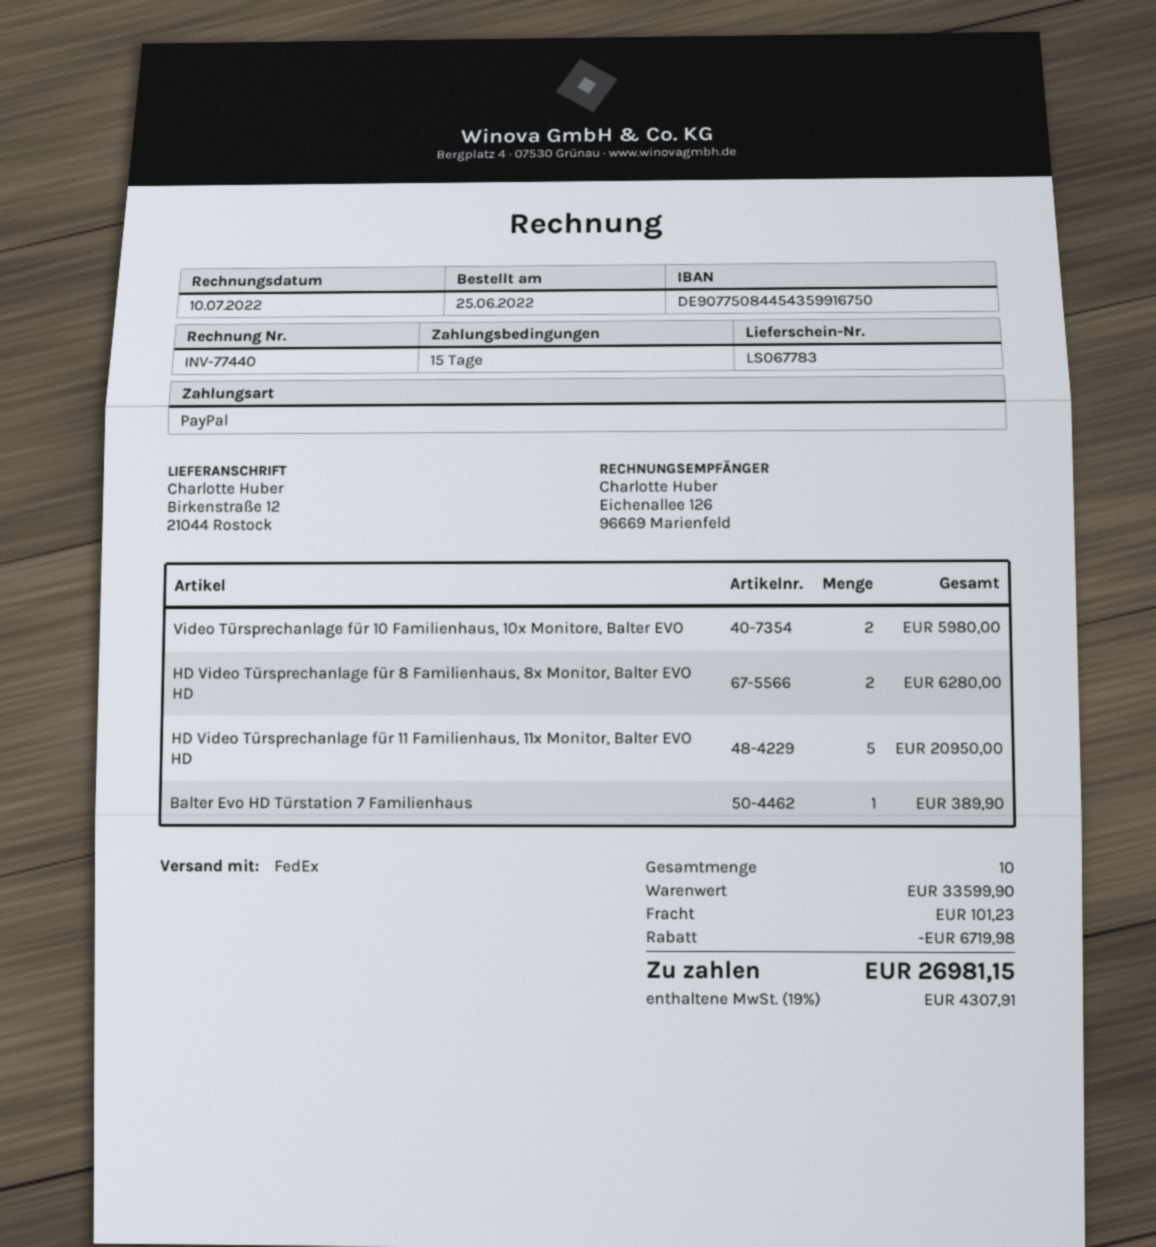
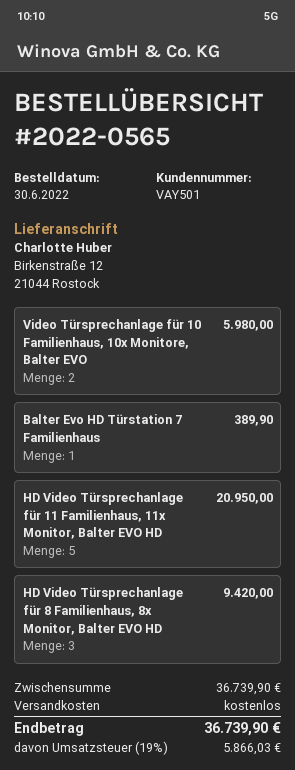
order date: 2022-06-25 -> 2022-06-30
HD Video Türsprechanlage für 8 Familienhaus, 8x Monitor, Balter EVO HD: 2 for 6280.00 -> 3 for 9420.00
subtotal: 33599.90 -> 36739.90
discount: 6719.98 -> none
shipping: 101.23 -> 0.00
tax: 19% = 4307.91 -> 19% = 5866.03
total: 26981.15 -> 36739.90

